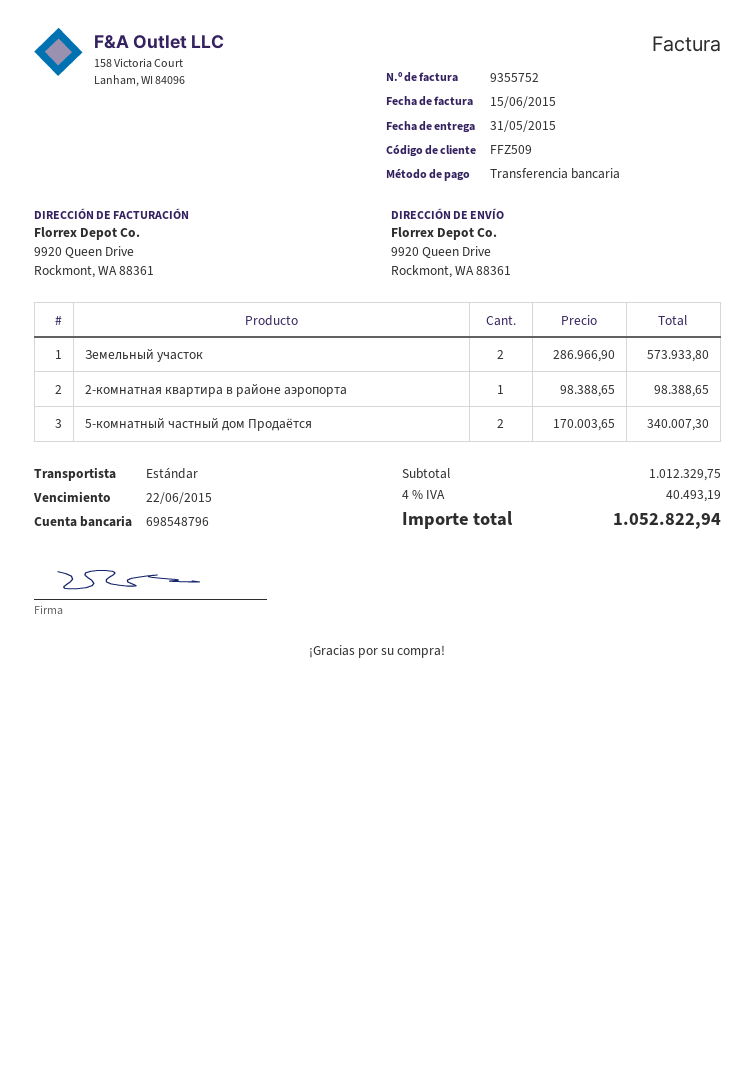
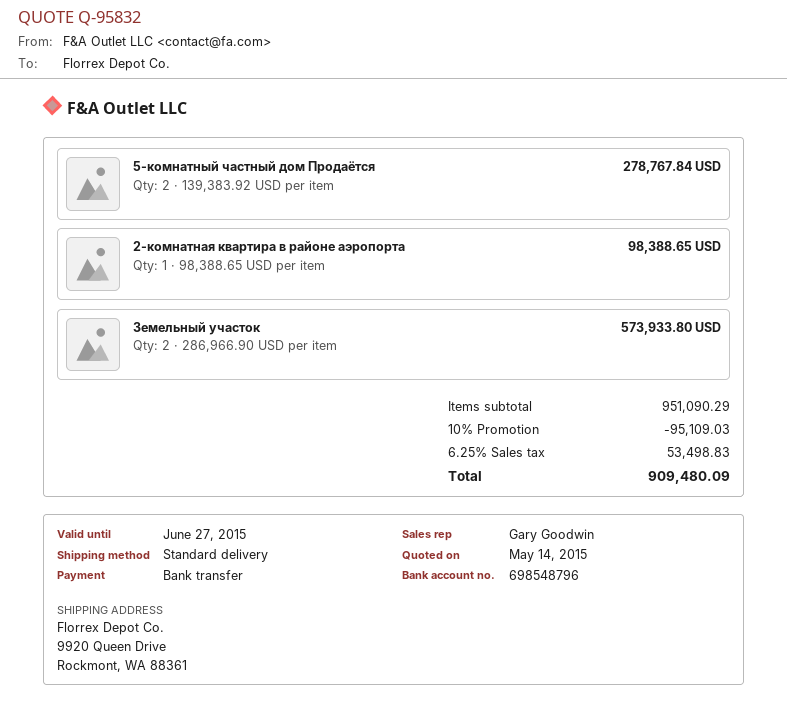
5-комнатный частный дом Продаётся: 2 x 170003.65 = 340007.30 -> 2 x 139383.92 = 278767.84
subtotal: 1012329.75 -> 951090.29
discount: none -> 10% = 95109.03
tax: 4% = 40493.19 -> 6.25% = 53498.83
total: 1052822.94 -> 909480.09

